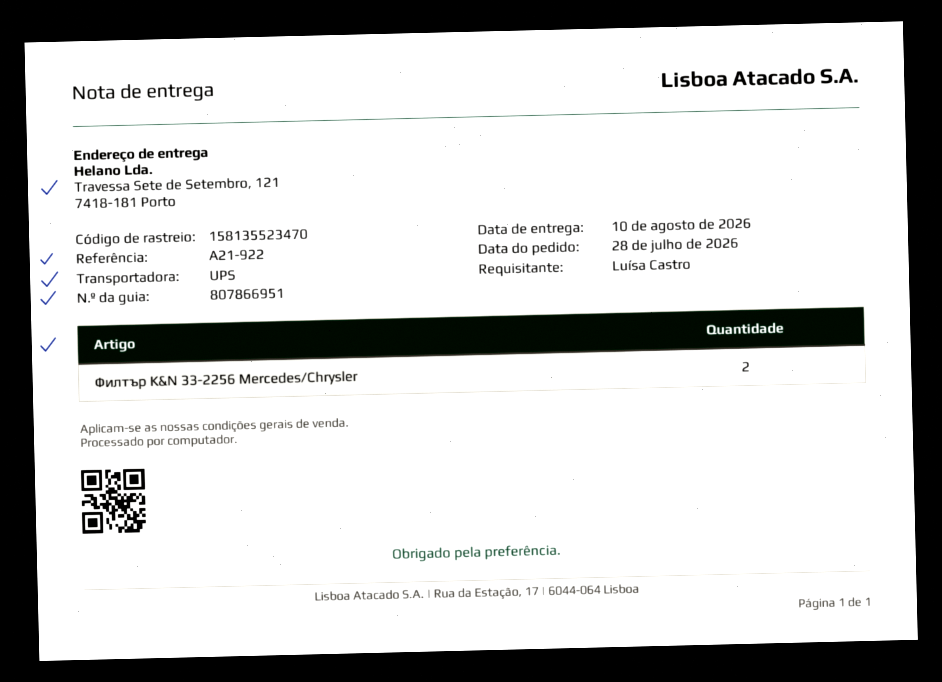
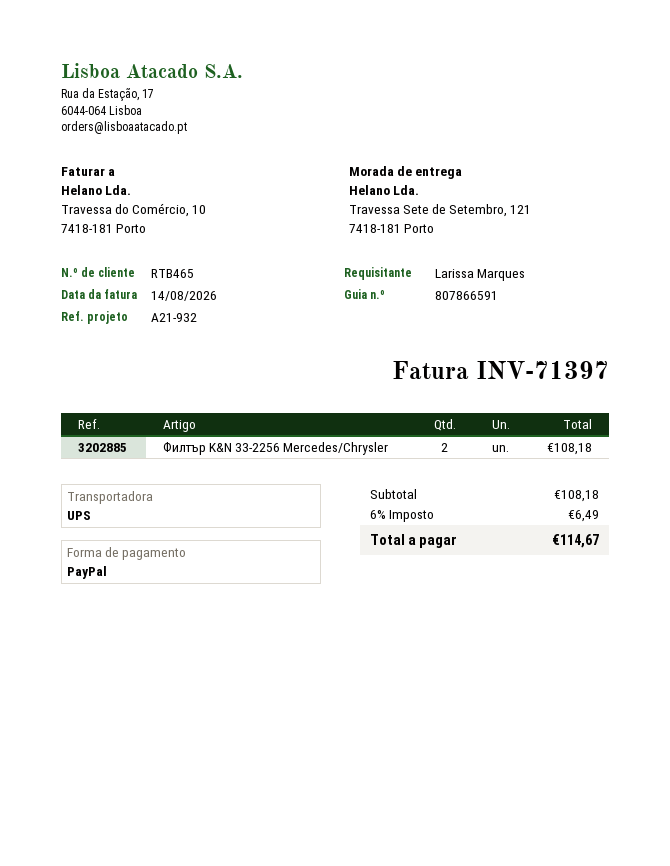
delivery note number: 807866951 -> 807866591
reference: A21-922 -> A21-932
ordered by: Luísa Castro -> Larissa Marques

